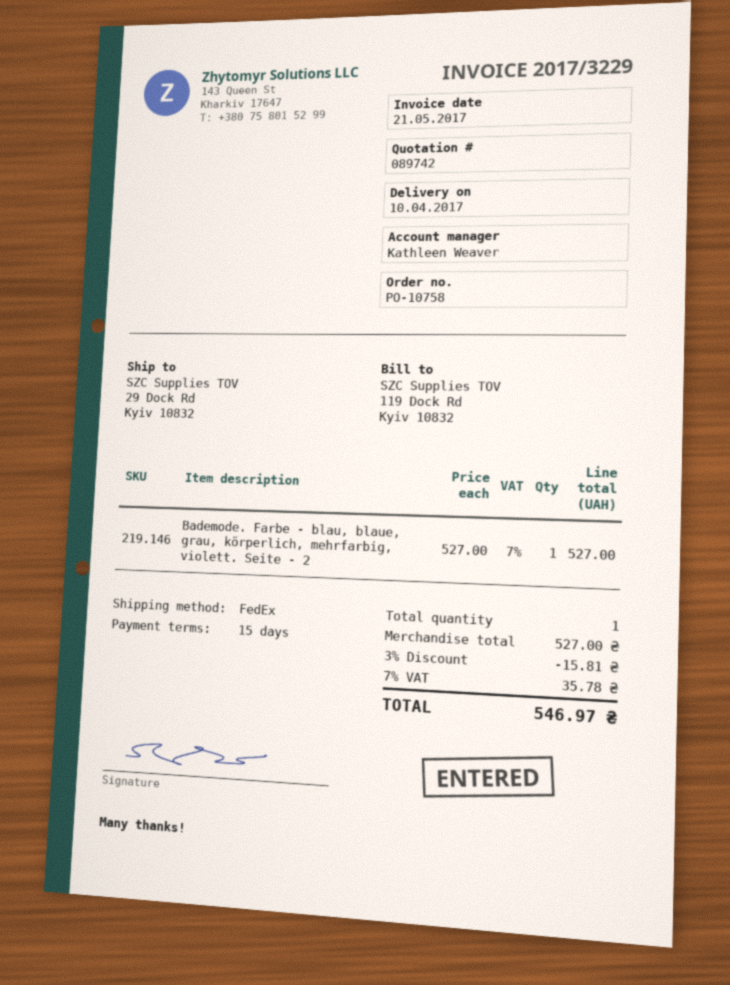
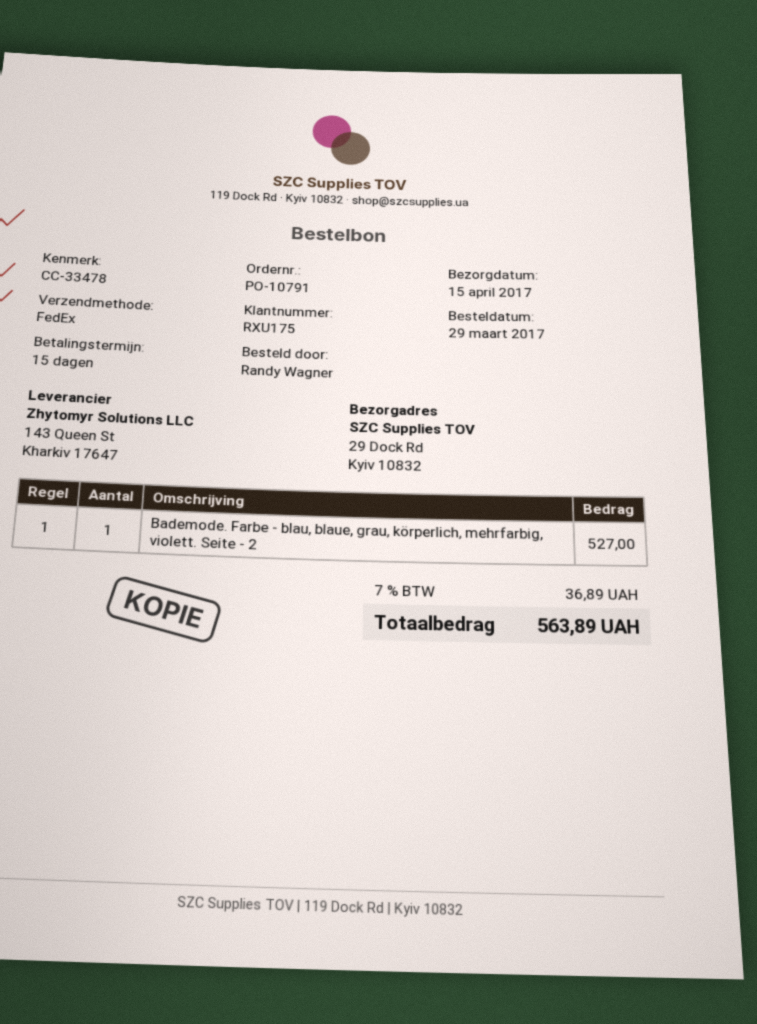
order number: PO-10758 -> PO-10791
delivery date: 2017-04-10 -> 2017-04-15
discount: 3% = 15.81 -> none
tax: 7% = 35.78 -> 7% = 36.89
total: 546.97 -> 563.89

